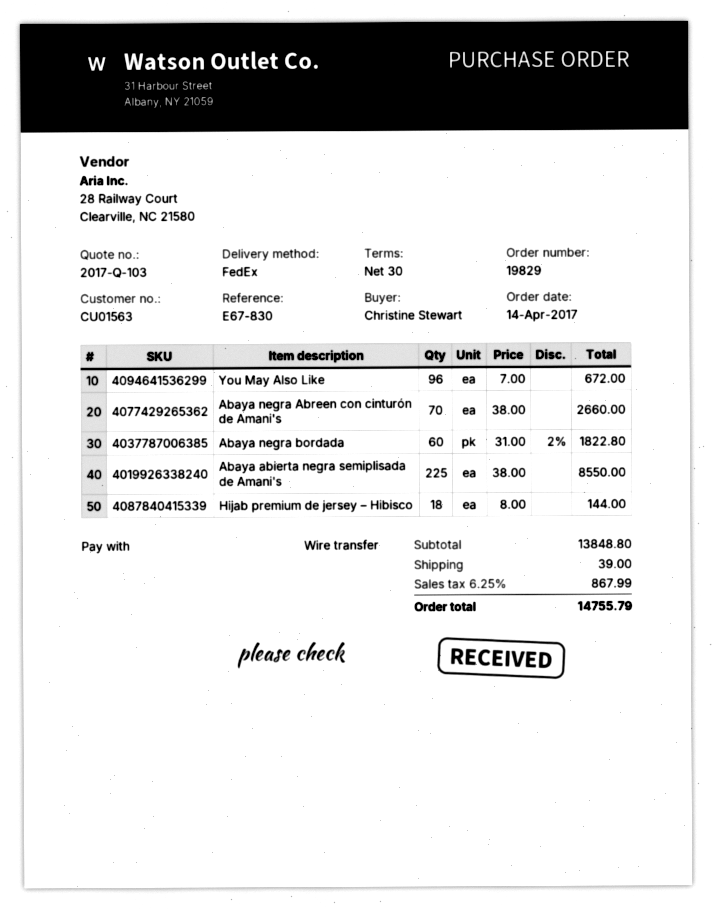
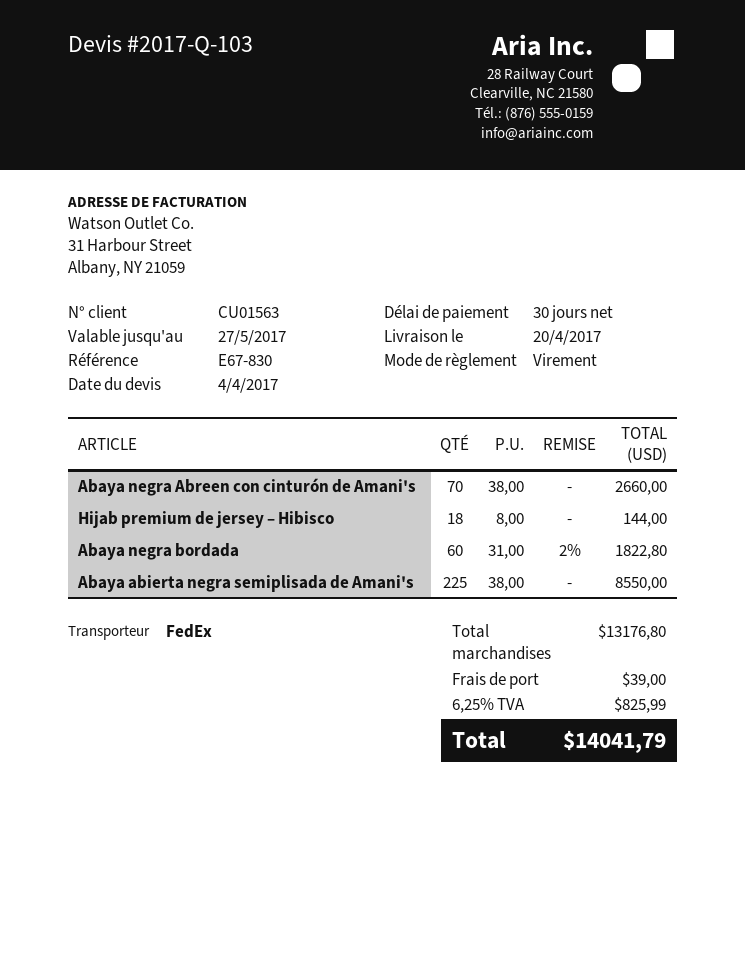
You May Also Like: 96 x 7.00 = 672.00 -> none
subtotal: 13848.80 -> 13176.80
tax: 6.25% = 867.99 -> 6.25% = 825.99
total: 14755.79 -> 14041.79

